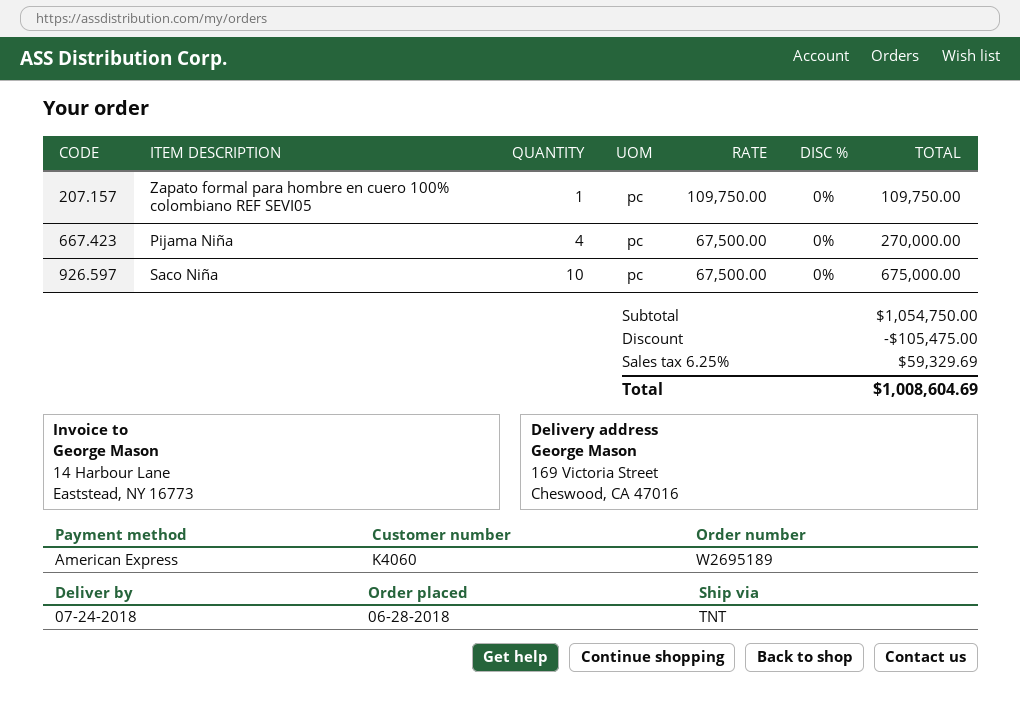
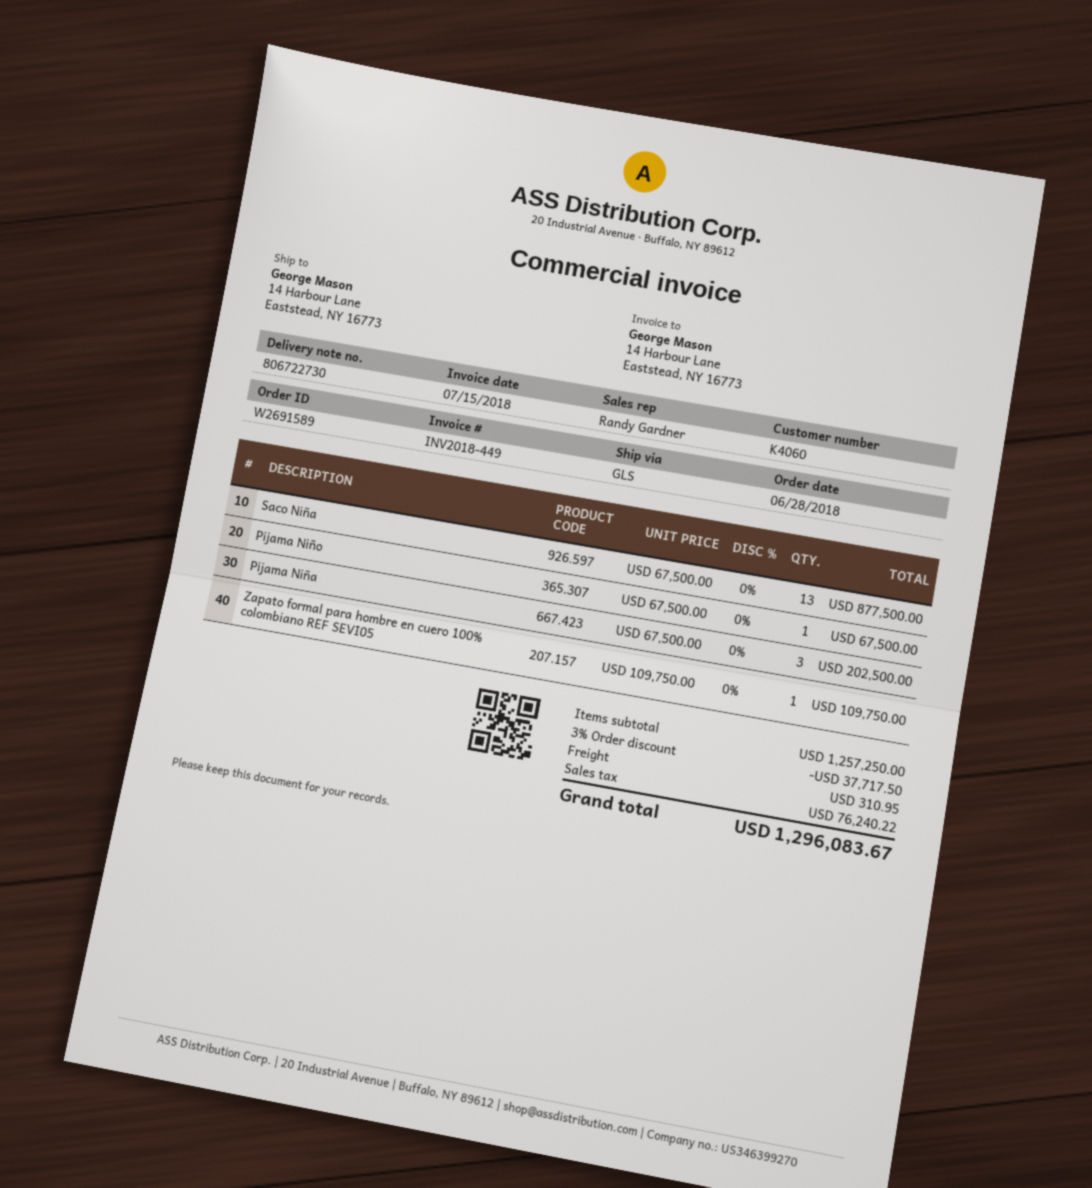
order number: W2695189 -> W2691589
shipping method: TNT -> GLS
ship to: 169 Victoria Street, Cheswood, CA 47016 -> 14 Harbour Lane, Eaststead, NY 16773
Pijama Niña: 4 x 67500.00 = 270000.00 -> 3 x 67500.00 = 202500.00
Saco Niña: 10 x 67500.00 = 675000.00 -> 13 x 67500.00 = 877500.00
Pijama Niño: none -> 1 x 67500.00 = 67500.00
subtotal: 1054750.00 -> 1257250.00
discount: 105475.00 -> 37717.50
shipping: none -> 310.95
tax: 59329.69 -> 76240.22
total: 1008604.69 -> 1296083.67

